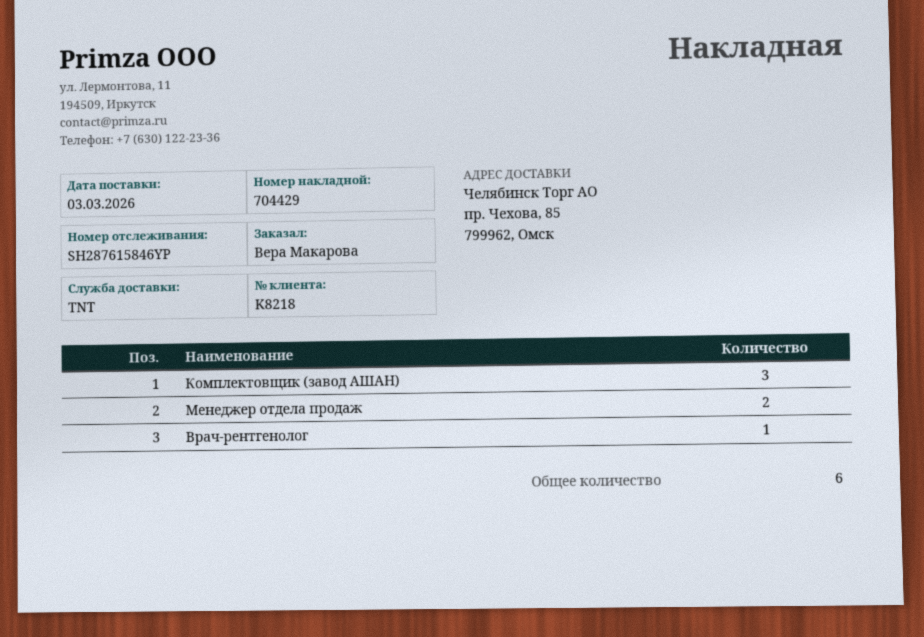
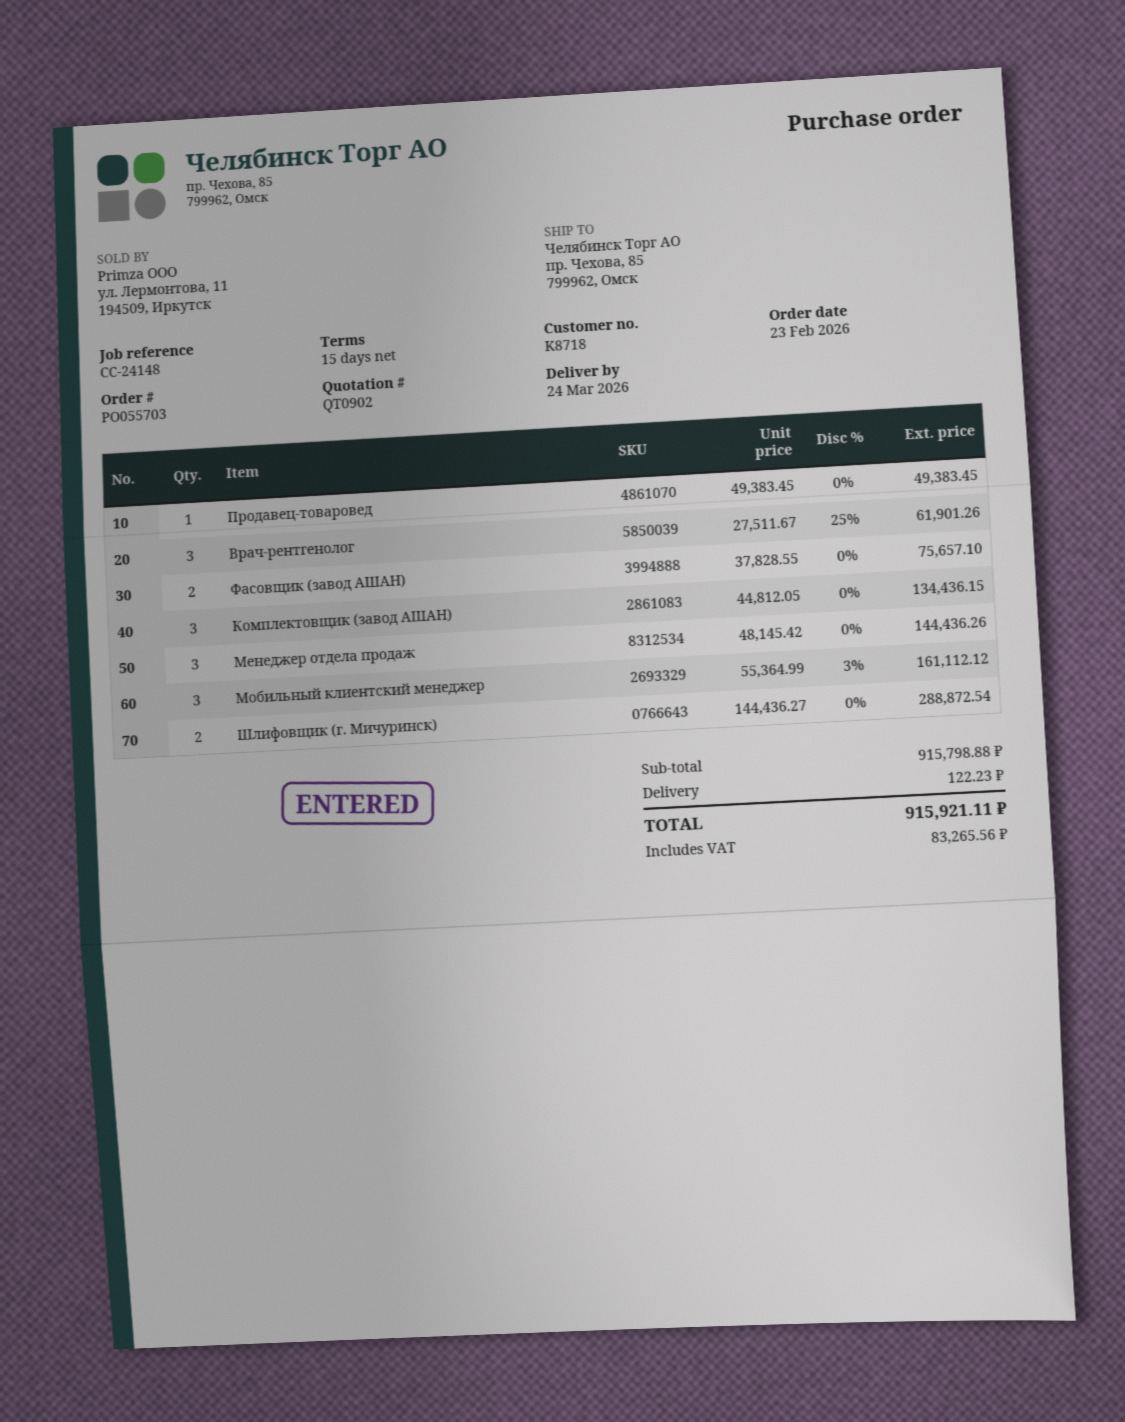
delivery date: 2026-03-03 -> 2026-03-24
customer number: K8218 -> K8718
Менеджер отдела продаж: 2 -> 3
Врач-рентгенолог: 1 -> 3
Продавец-товаровед: none -> 1
Фасовщик (завод АШАН): none -> 2
Мобильный клиентский менеджер: none -> 3
Шлифовщик (г. Мичуринск): none -> 2

